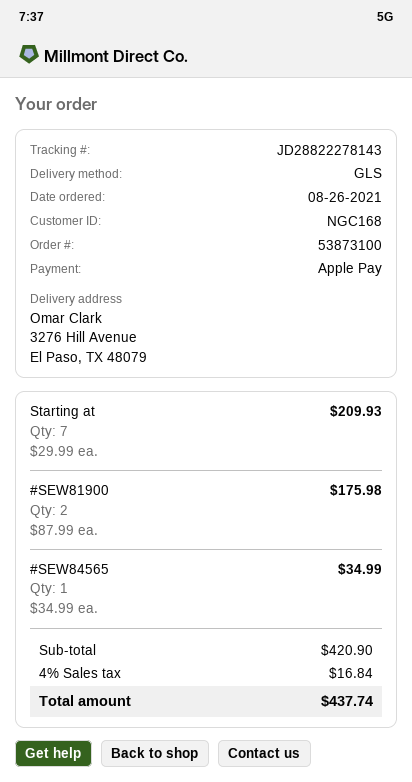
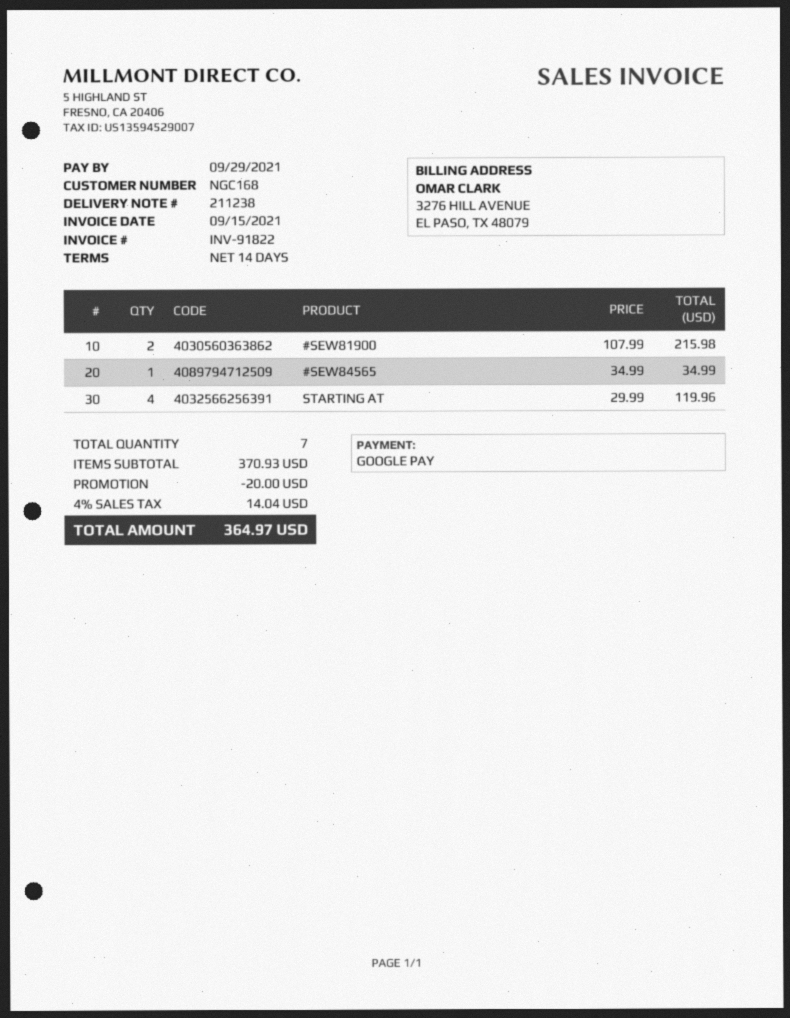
payment method: Apple Pay -> Google Pay
Starting at: 7 x 29.99 = 209.93 -> 4 x 29.99 = 119.96
#SEW81900: 2 x 87.99 = 175.98 -> 2 x 107.99 = 215.98
subtotal: 420.90 -> 370.93
discount: none -> 20.00
tax: 4% = 16.84 -> 4% = 14.04
total: 437.74 -> 364.97

